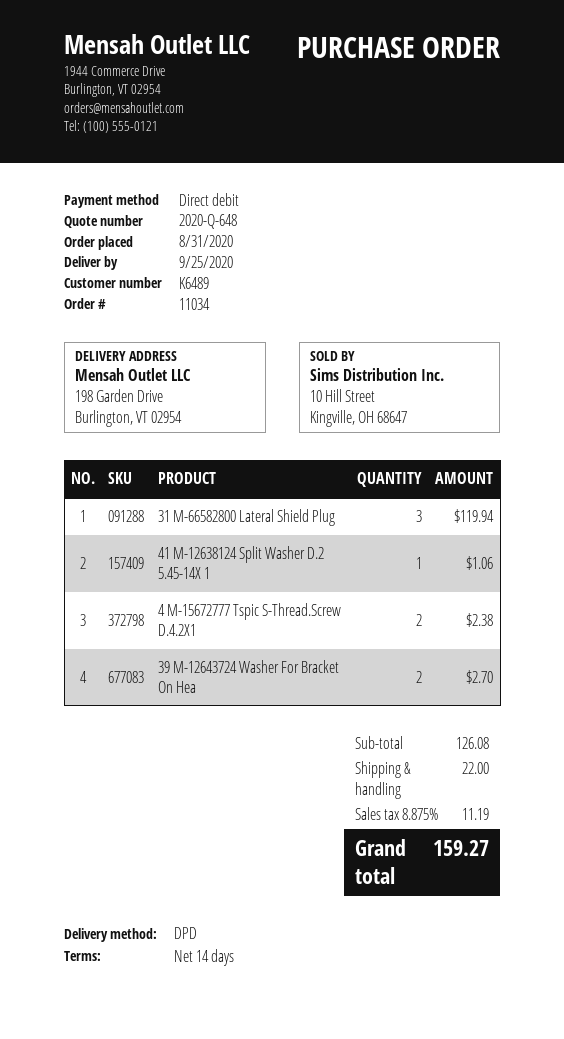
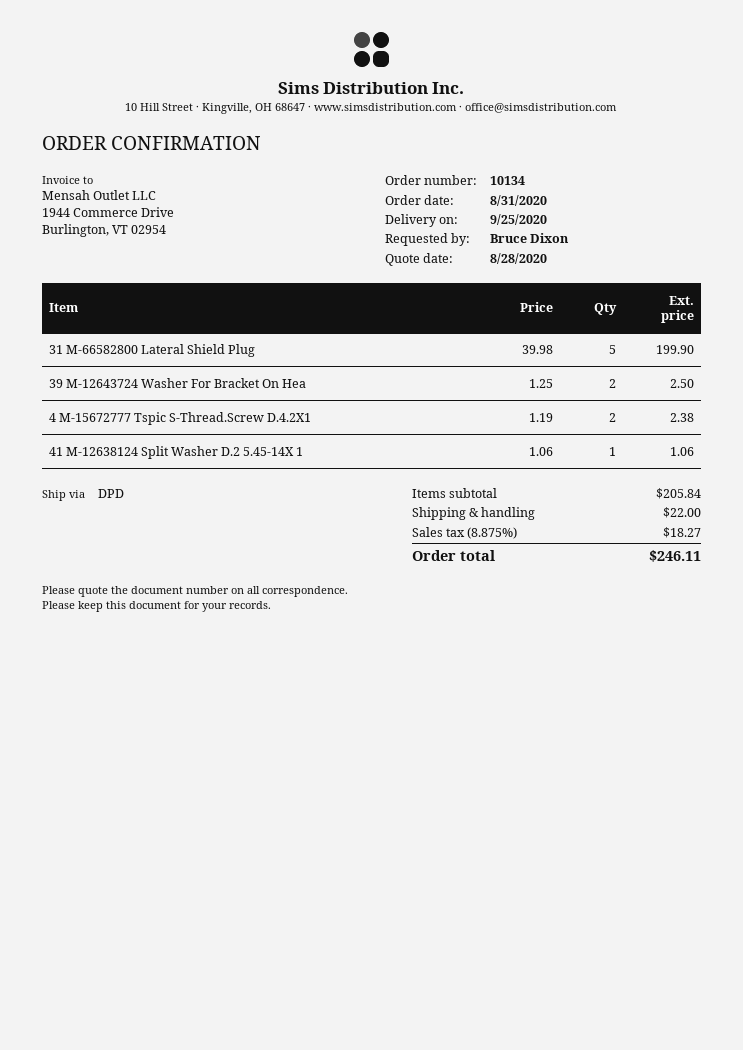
order number: 11034 -> 10134
31 M-66582800 Lateral Shield Plug: 3 for 119.94 -> 5 for 199.90
39 M-12643724 Washer For Bracket On Hea: 2 for 2.70 -> 2 for 2.50
subtotal: 126.08 -> 205.84
tax: 8.875% = 11.19 -> 8.875% = 18.27
total: 159.27 -> 246.11

